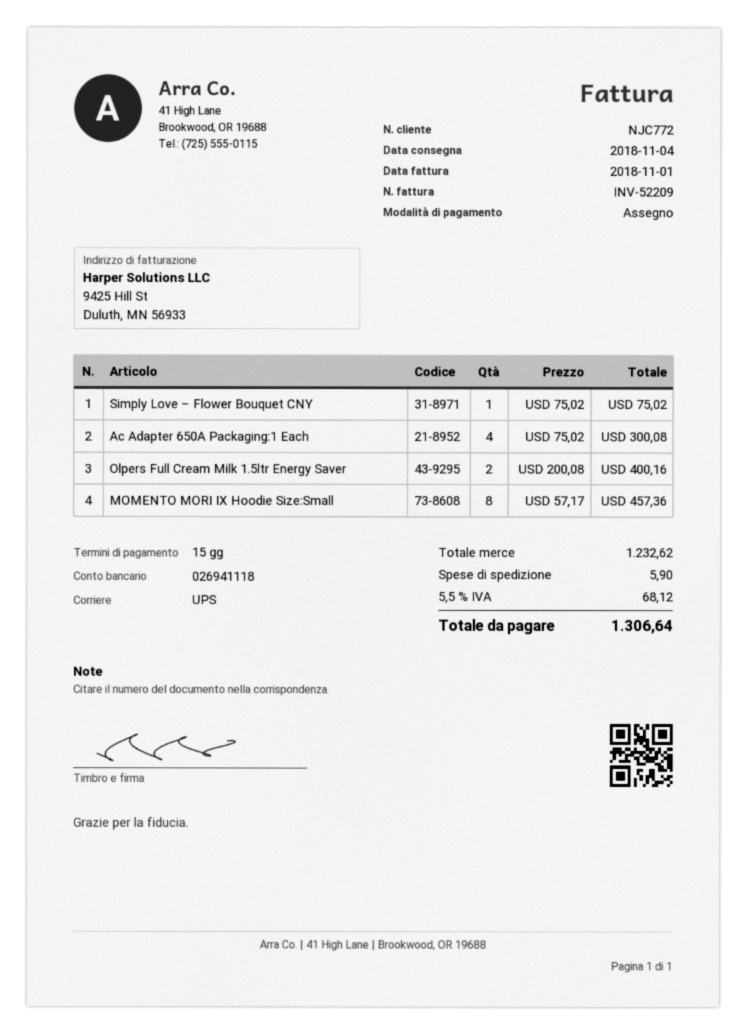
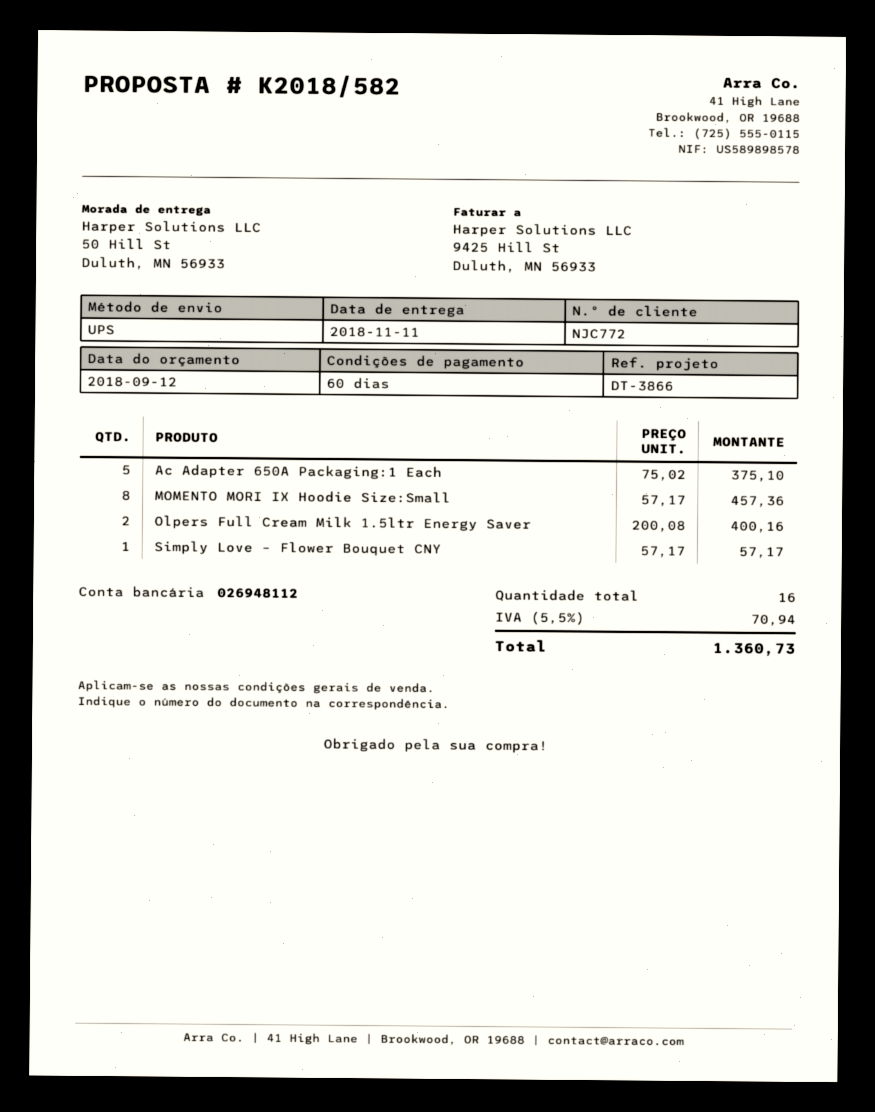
delivery date: 2018-11-04 -> 2018-11-11
payment terms: 15 days -> 60 days
bank account: 026941118 -> 026948112
Simply Love – Flower Bouquet CNY: 1 x 75.02 = 75.02 -> 1 x 57.17 = 57.17
Ac Adapter 650A Packaging:1 Each: 4 x 75.02 = 300.08 -> 5 x 75.02 = 375.10
shipping: 5.90 -> none
tax: 5.5% = 68.12 -> 5.5% = 70.94
total: 1306.64 -> 1360.73

